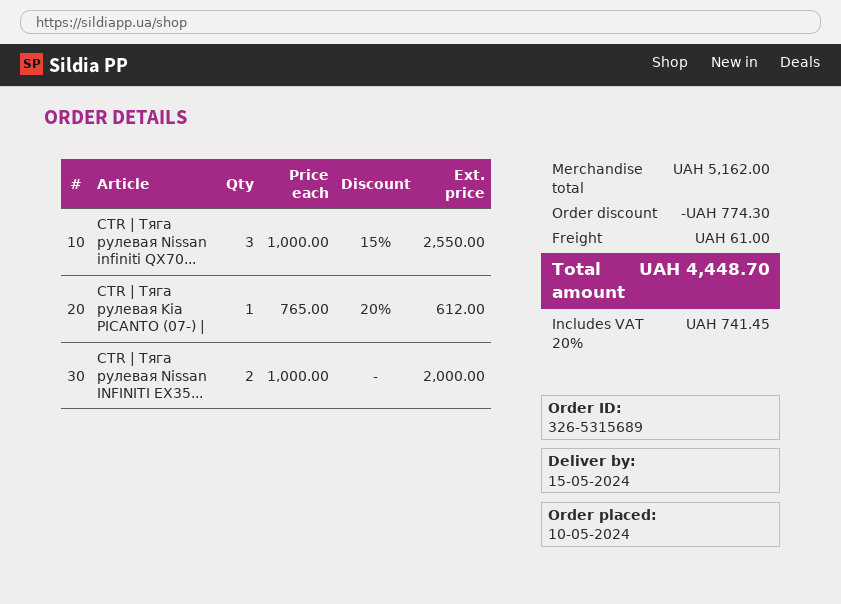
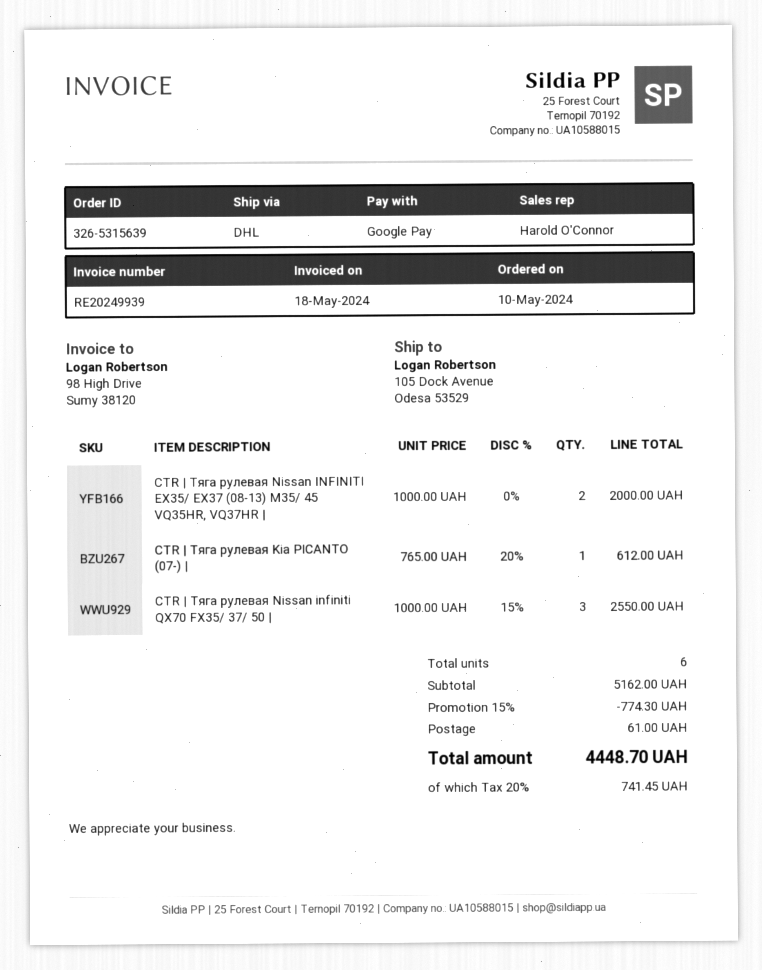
order number: 326-5315689 -> 326-5315639

